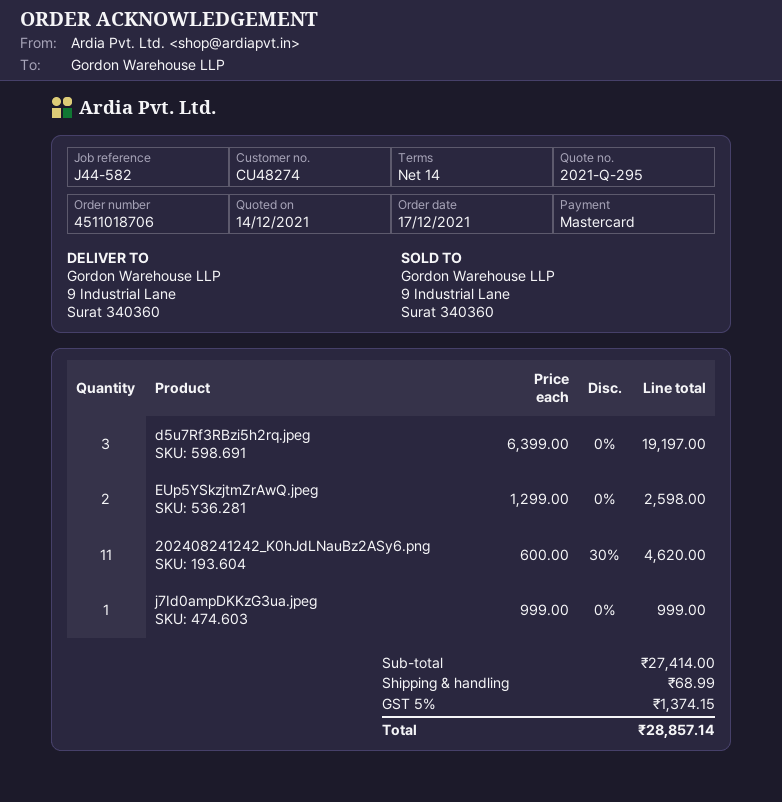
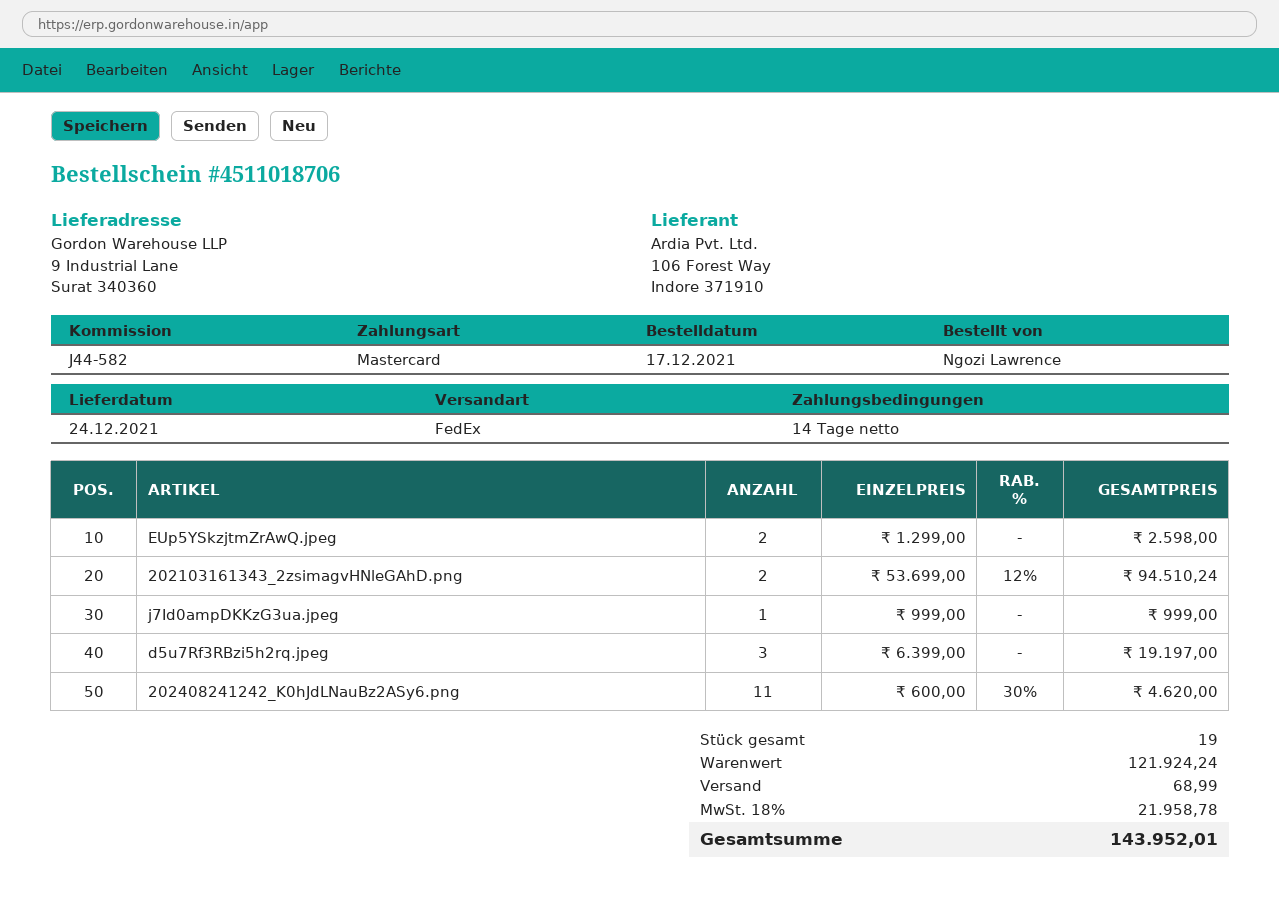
202103161343_2zsimagvHNleGAhD.png: none -> 2 x 53699.00 - 12% = 94510.24
subtotal: 27414.00 -> 121924.24
tax: 5% = 1374.15 -> 18% = 21958.78
total: 28857.14 -> 143952.01

